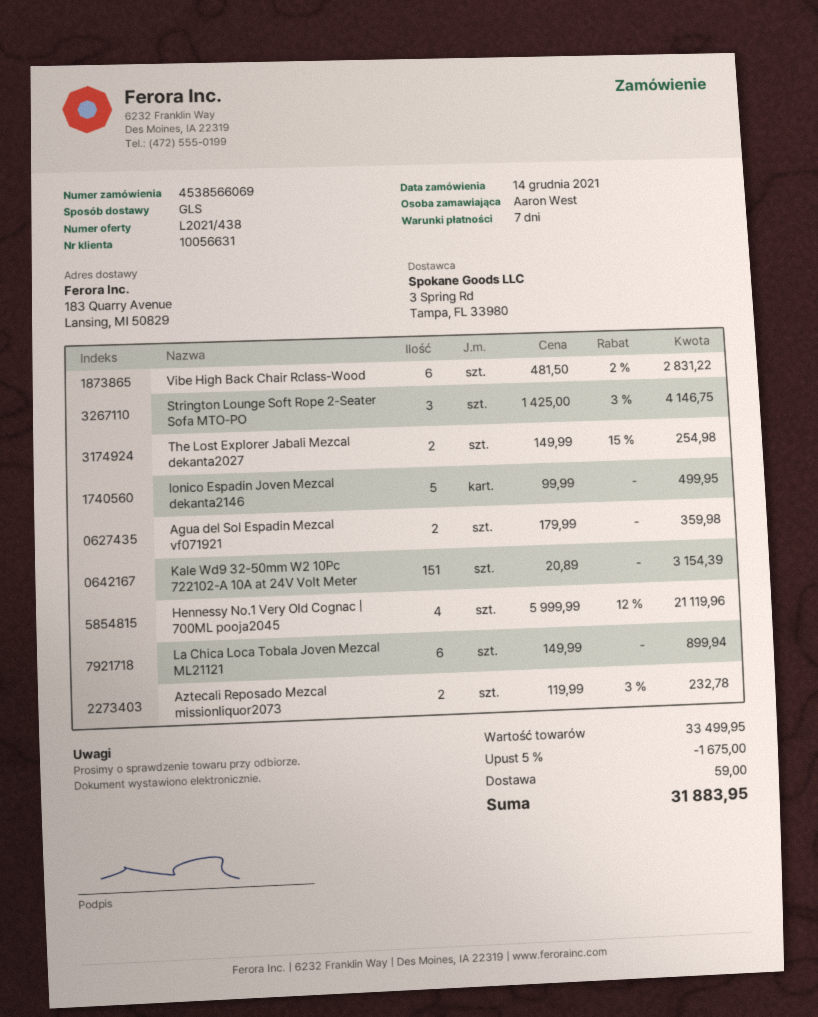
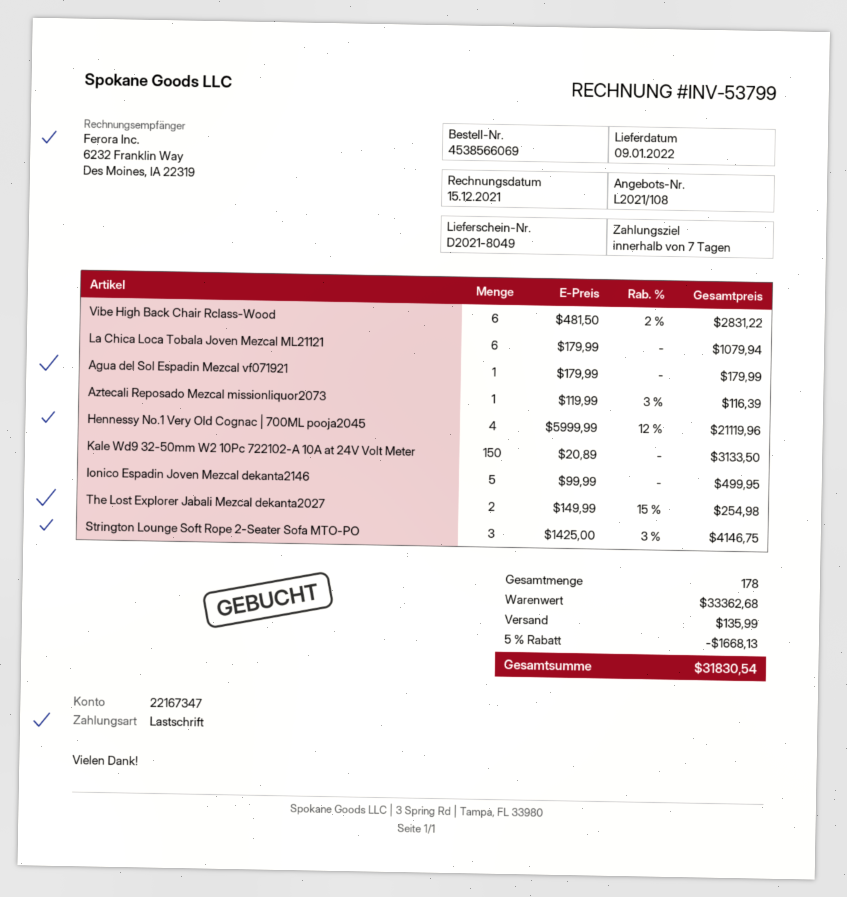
quote number: L2021/438 -> L2021/108
Agua del Sol Espadin Mezcal vf071921: 2 x 179.99 = 359.98 -> 1 x 179.99 = 179.99
Kale Wd9 32-50mm W2 10Pc 722102-A 10A at 24V Volt Meter: 151 x 20.89 = 3154.39 -> 150 x 20.89 = 3133.50
La Chica Loca Tobala Joven Mezcal ML21121: 6 x 149.99 = 899.94 -> 6 x 179.99 = 1079.94
Aztecali Reposado Mezcal missionliquor2073: 2 x 119.99 - 3% = 232.78 -> 1 x 119.99 - 3% = 116.39
subtotal: 33499.95 -> 33362.68
discount: 5% = 1675.00 -> 5% = 1668.13
shipping: 59.00 -> 135.99
total: 31883.95 -> 31830.54

